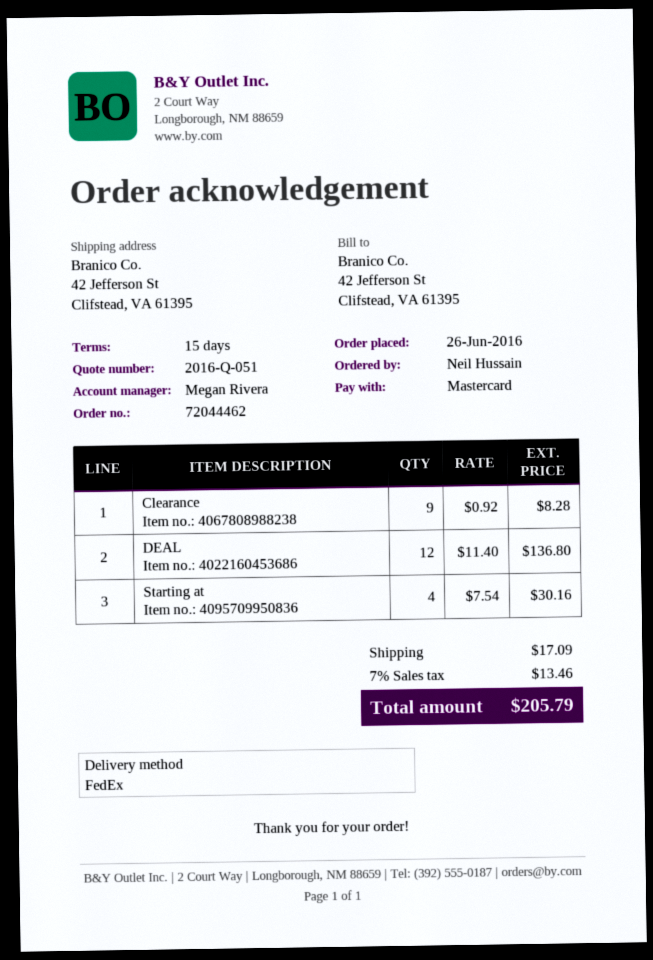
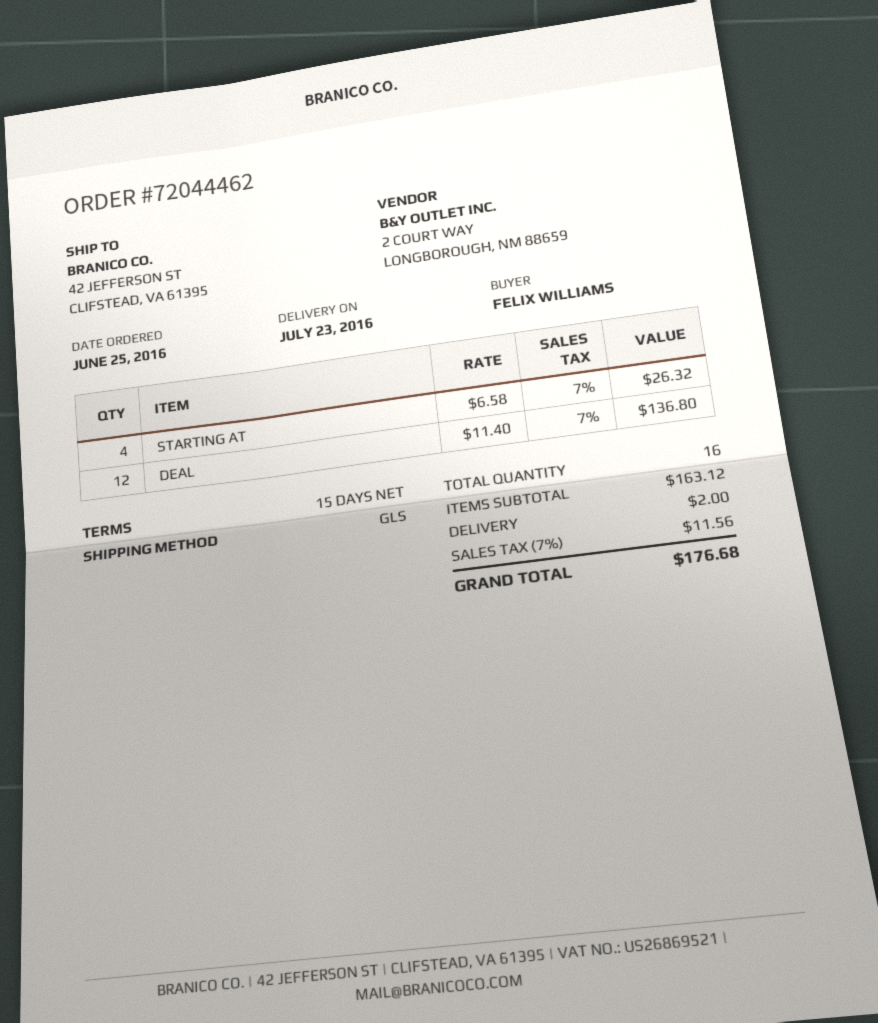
order date: 2016-06-26 -> 2016-06-25
ordered by: Neil Hussain -> FELIX WILLIAMS
shipping method: FedEx -> GLS
Clearance: 9 x 0.92 = 8.28 -> none
Starting at: 4 x 7.54 = 30.16 -> 4 x 6.58 = 26.32
shipping: 17.09 -> 2.00
tax: 7% = 13.46 -> 7% = 11.56
total: 205.79 -> 176.68

